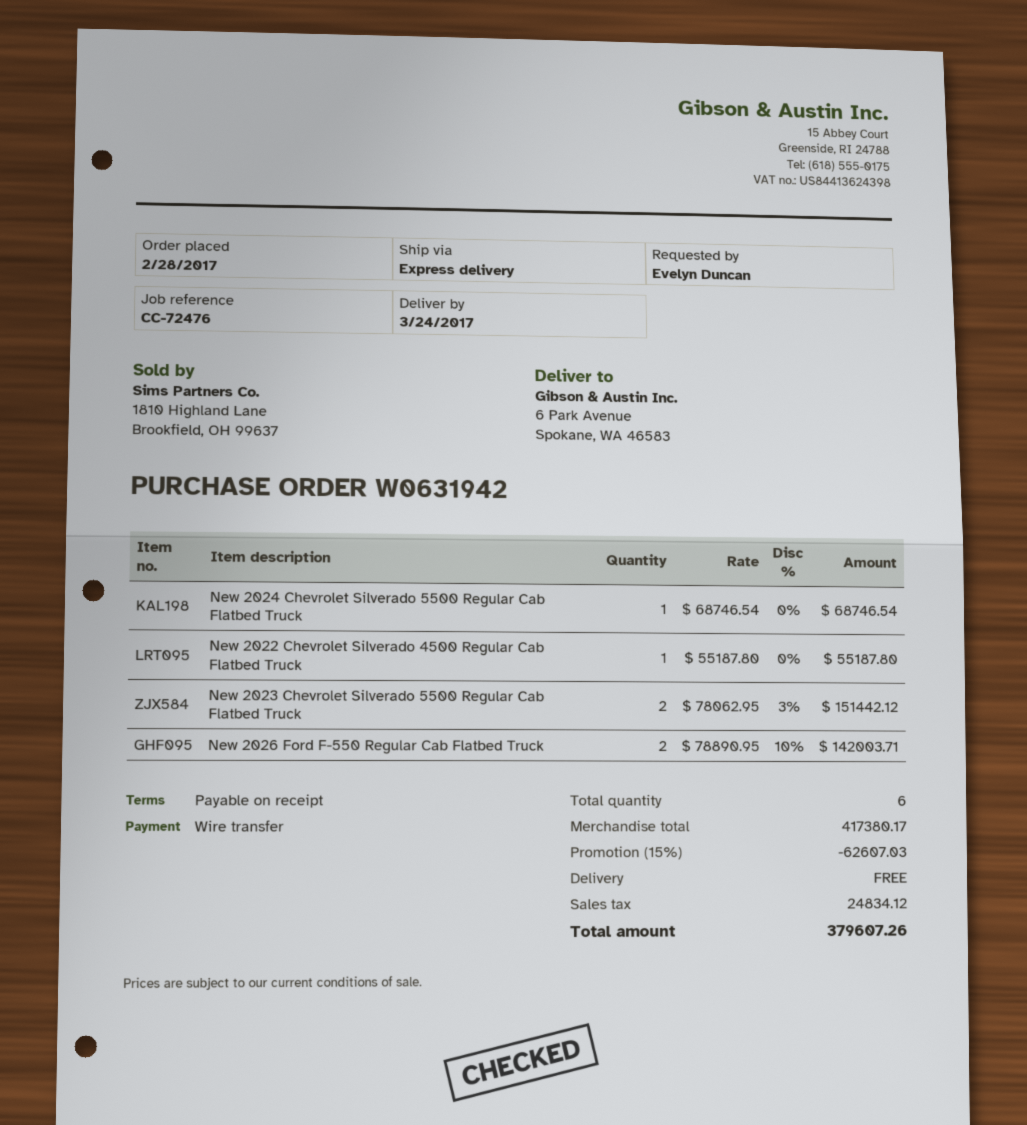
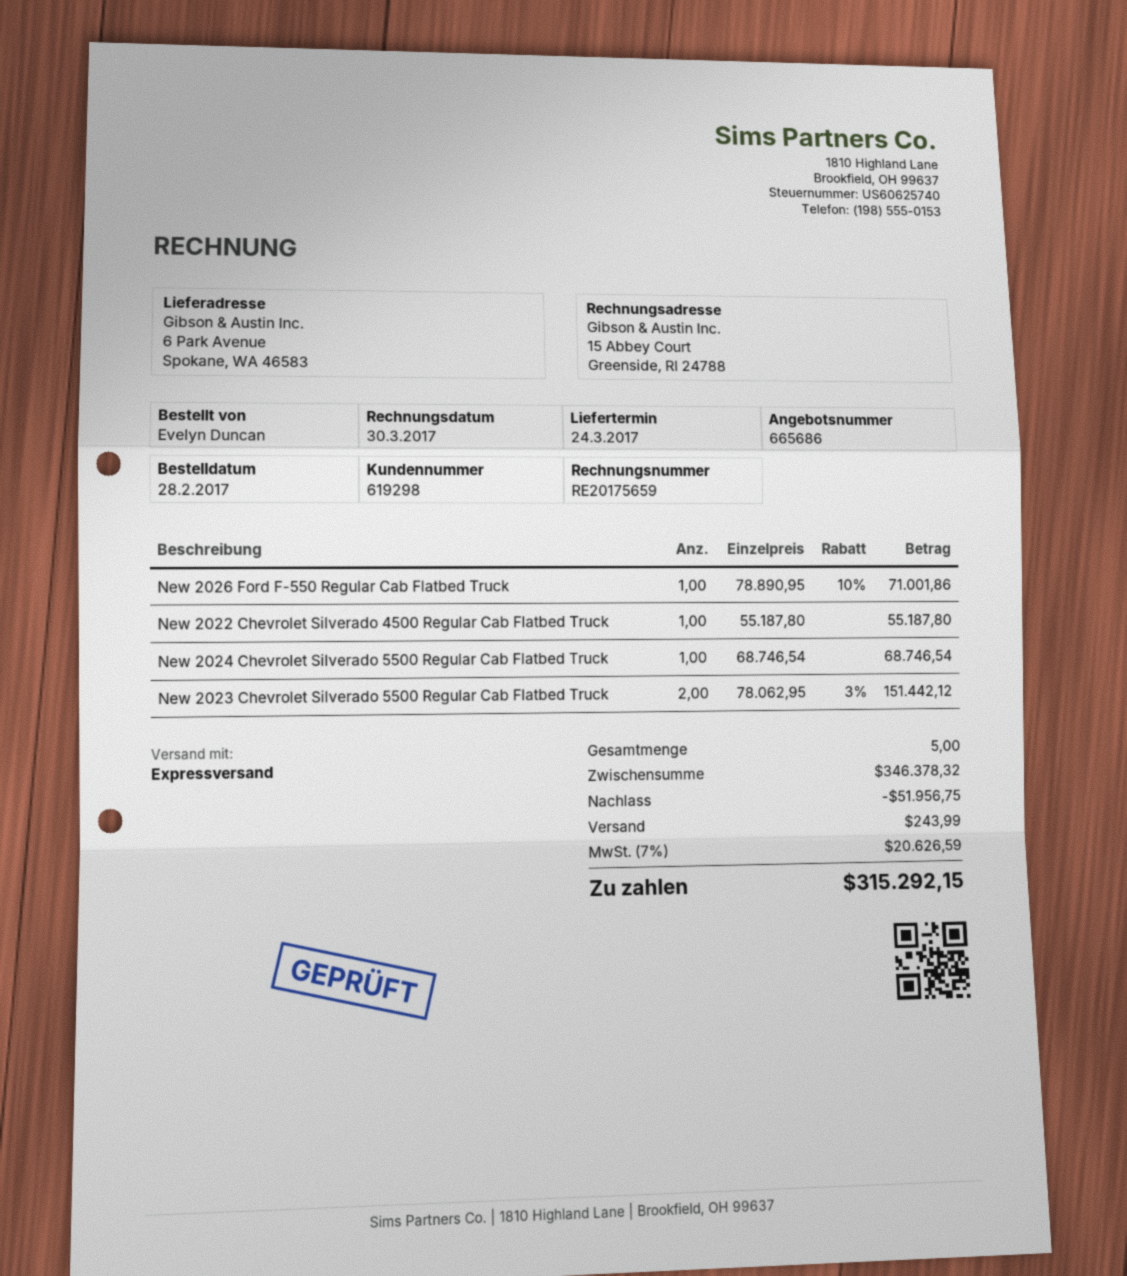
New 2026 Ford F-550 Regular Cab Flatbed Truck: 2 x 78890.95 - 10% = 142003.71 -> 1 x 78890.95 - 10% = 71001.86
total quantity: 6 -> 5
subtotal: 417380.17 -> 346378.32
discount: 62607.03 -> 51956.75
shipping: 0.00 -> 243.99
tax: 24834.12 -> 20626.59
total: 379607.26 -> 315292.15

